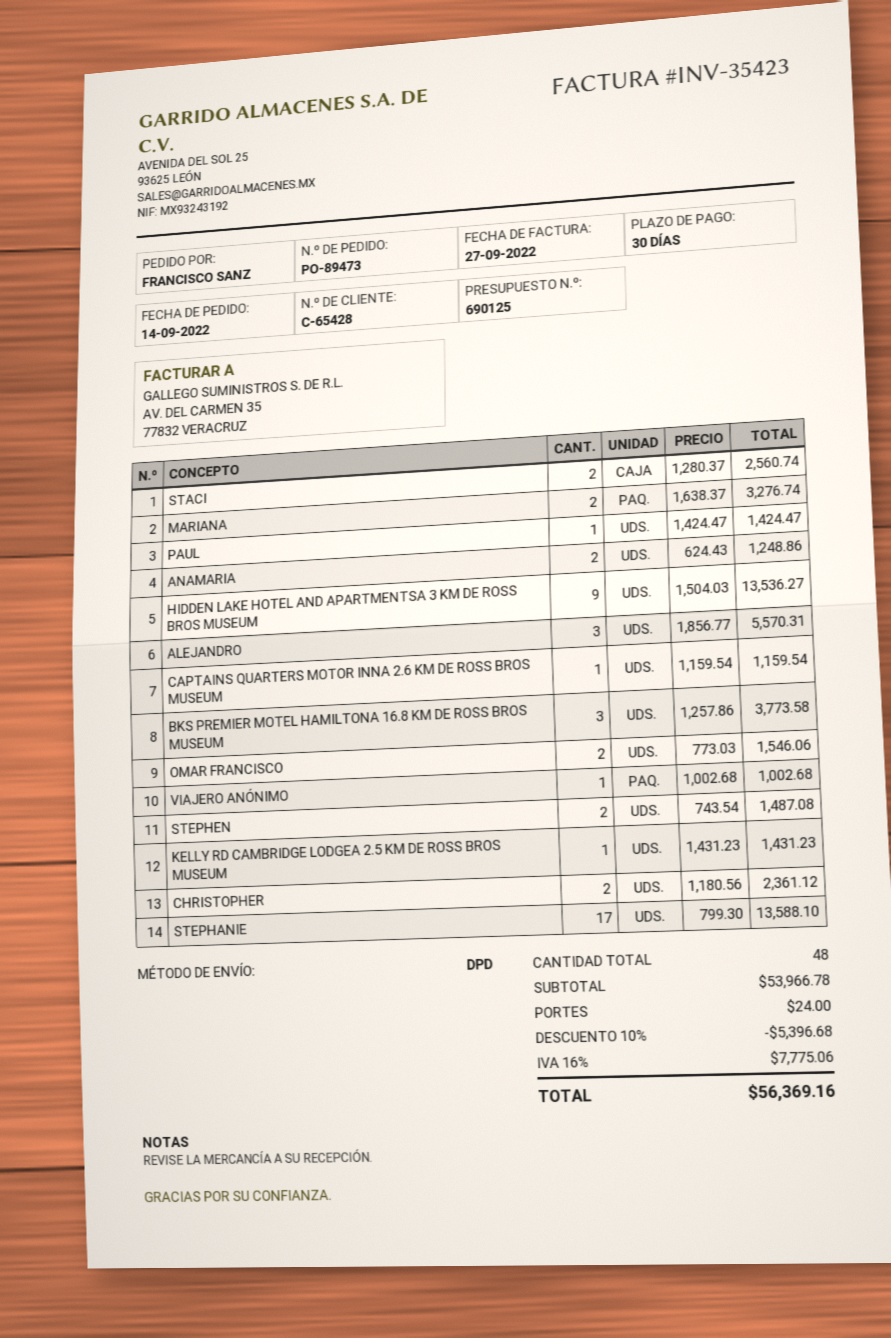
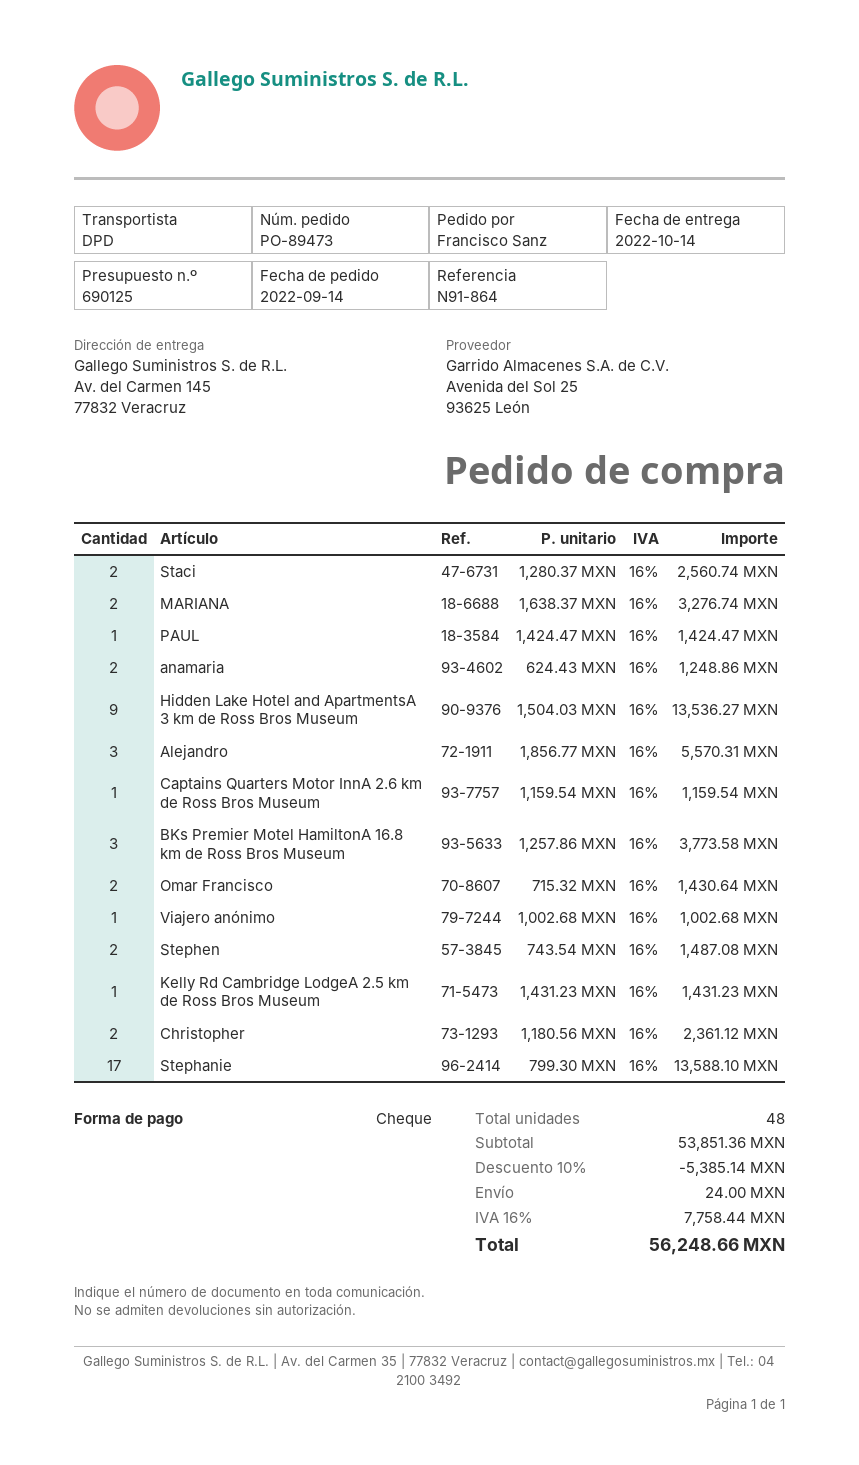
OMAR FRANCISCO: 2 x 773.03 = 1546.06 -> 2 x 715.32 = 1430.64
subtotal: 53966.78 -> 53851.36
discount: 10% = 5396.68 -> 10% = 5385.14
tax: 16% = 7775.06 -> 16% = 7758.44
total: 56369.16 -> 56248.66

